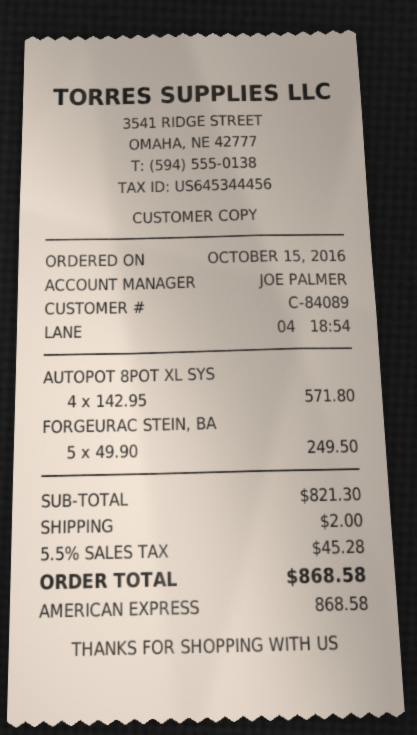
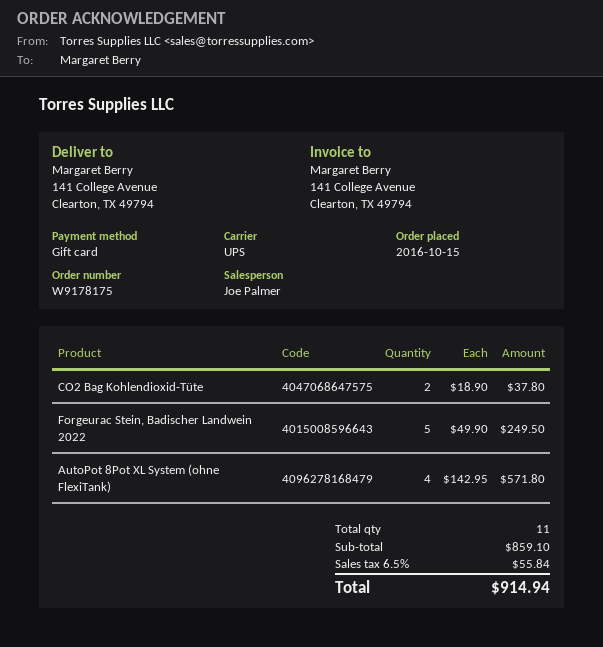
payment method: American Express -> gift card
CO2 Bag Kohlendioxid-Tüte: none -> 2 x 18.90 = 37.80
subtotal: 821.30 -> 859.10
shipping: 2.00 -> none
tax: 5.5% = 45.28 -> 6.5% = 55.84
total: 868.58 -> 914.94

